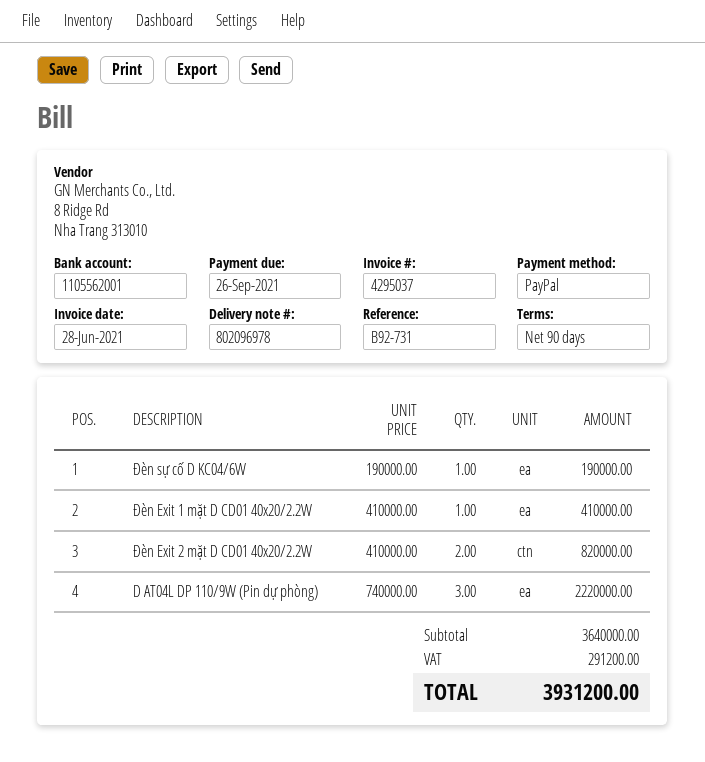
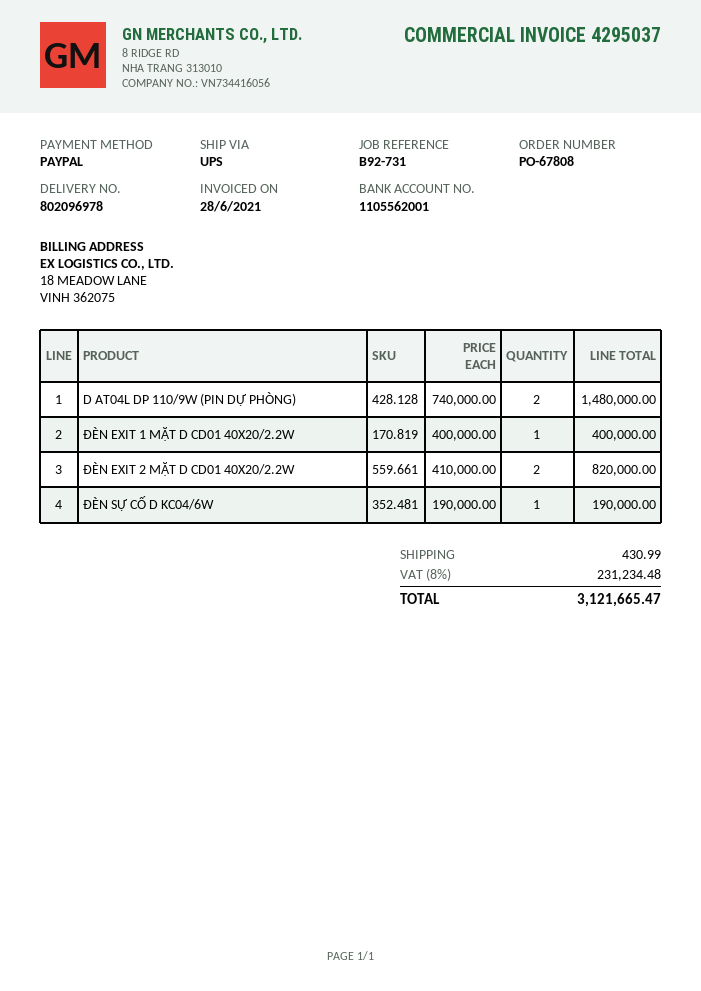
Đèn Exit 1 mặt D CD01 40x20/2.2W: 1 x 410000.00 = 410000.00 -> 1 x 400000.00 = 400000.00
D AT04L DP 110/9W (Pin dự phòng): 3 x 740000.00 = 2220000.00 -> 2 x 740000.00 = 1480000.00
shipping: none -> 430.99
tax: 291200.00 -> 231234.48
total: 3931200.00 -> 3121665.47

